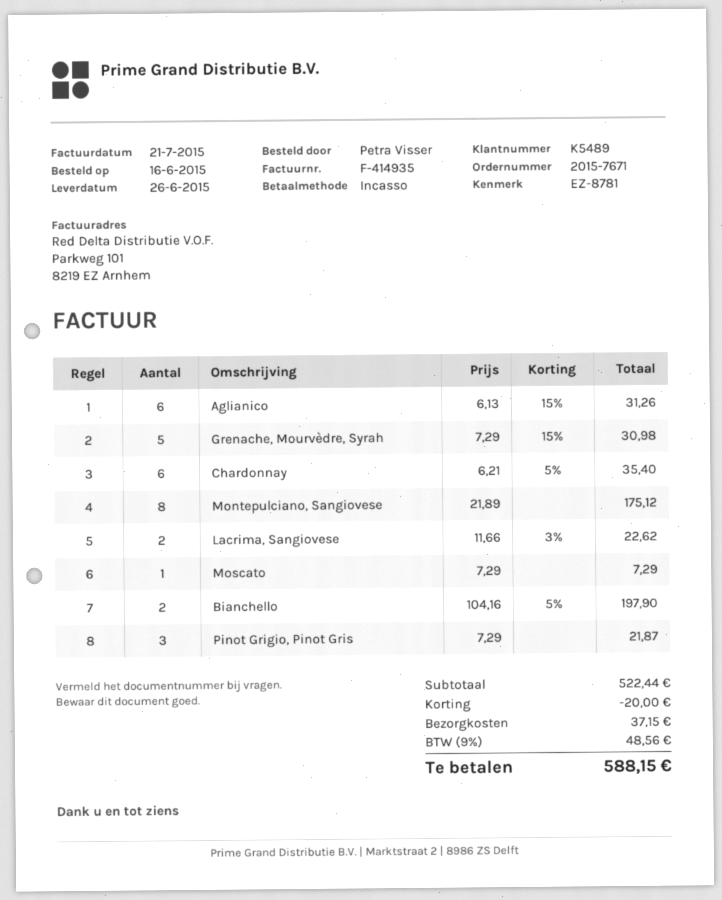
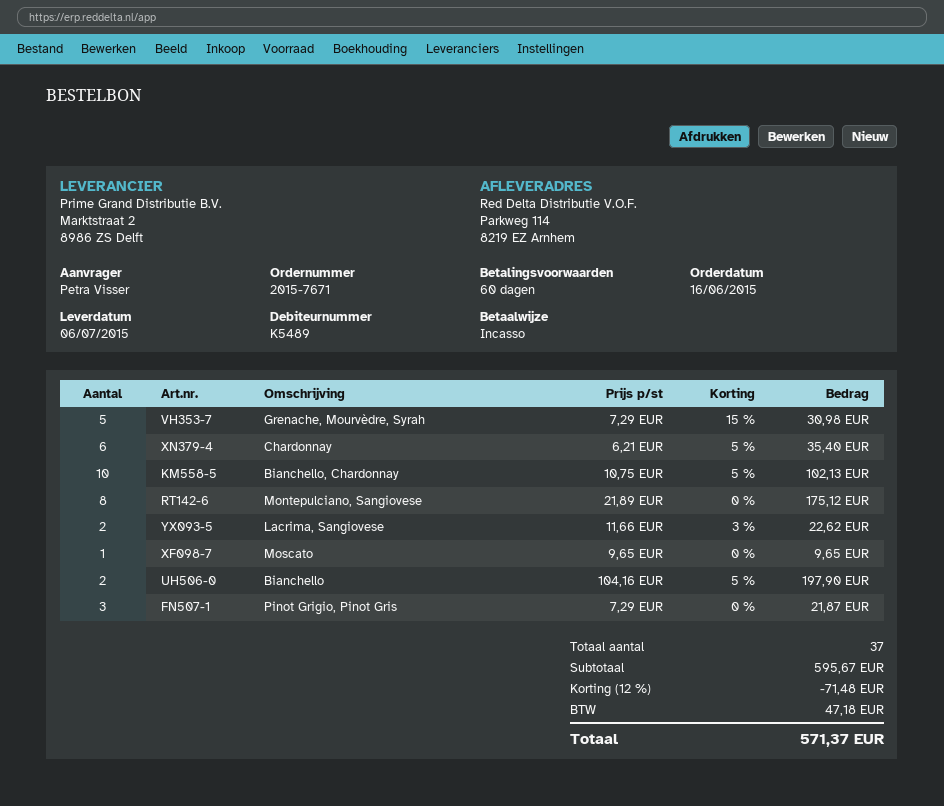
delivery date: 2015-06-26 -> 2015-07-06
Aglianico: 6 x 6.13 - 15% = 31.26 -> none
Moscato: 1 x 7.29 = 7.29 -> 1 x 9.65 = 9.65
Bianchello, Chardonnay: none -> 10 x 10.75 - 5% = 102.13
subtotal: 522.44 -> 595.67
discount: 20.00 -> 71.48
shipping: 37.15 -> none
tax: 48.56 -> 47.18
total: 588.15 -> 571.37

